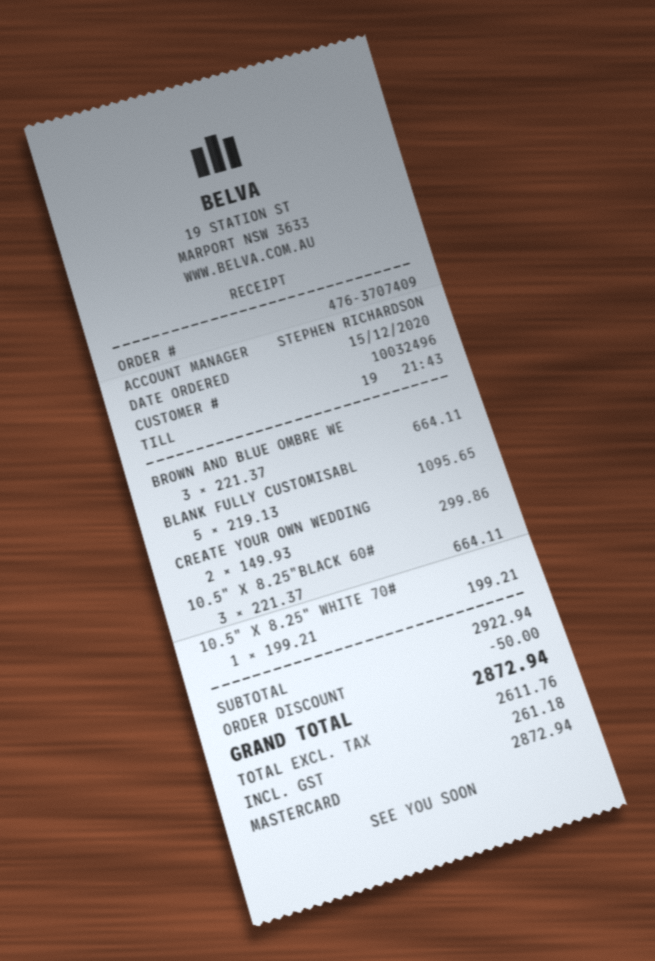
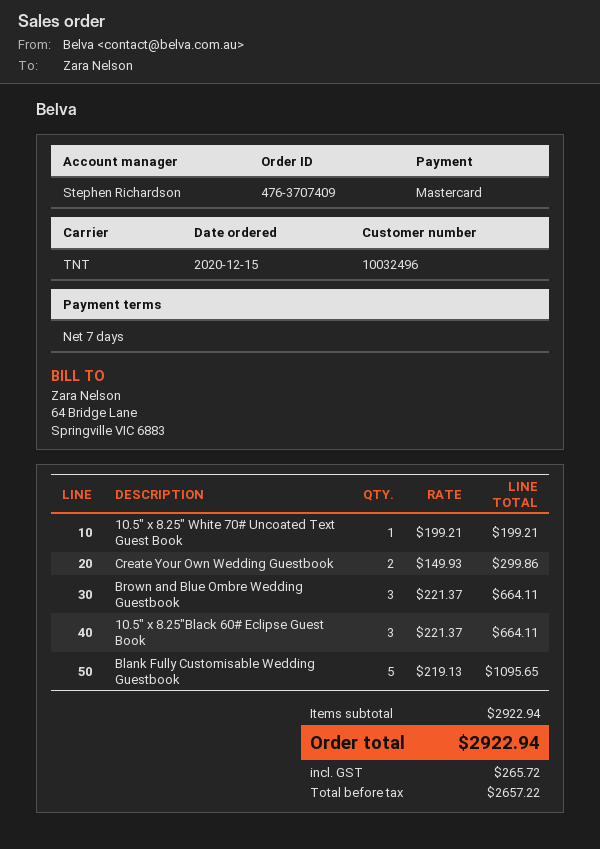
discount: 50.00 -> none
net: 2611.76 -> 2657.22
tax: 261.18 -> 265.72
total: 2872.94 -> 2922.94

